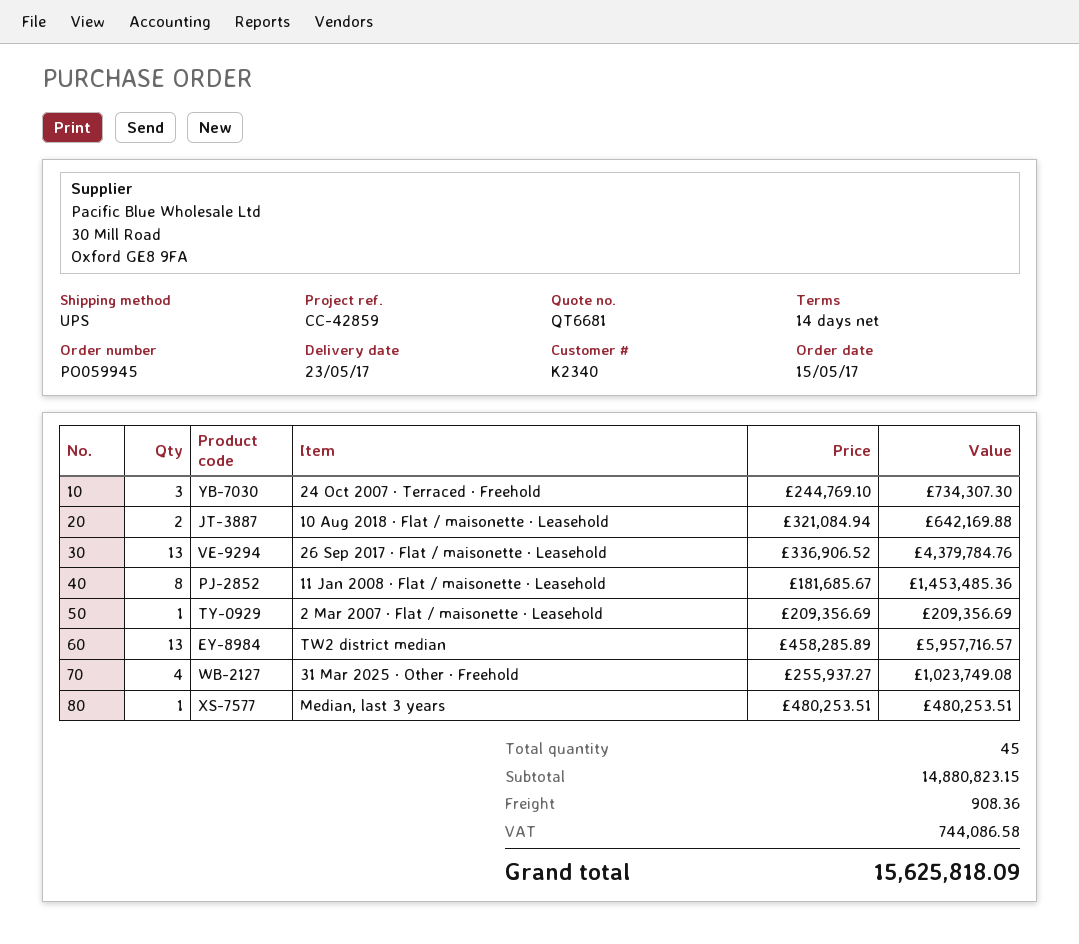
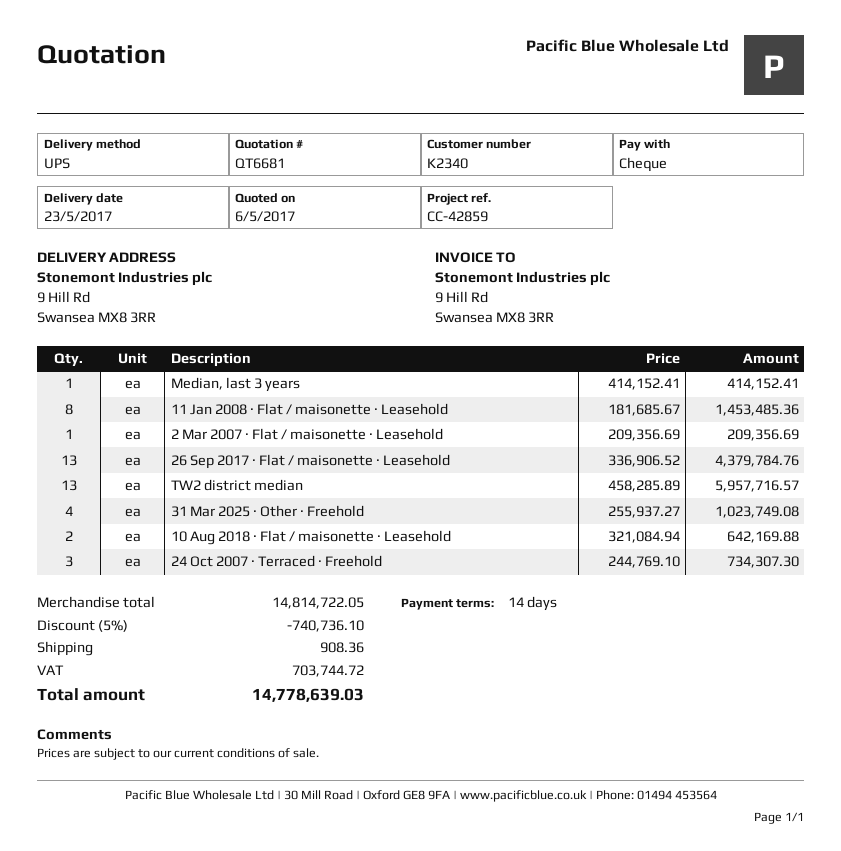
Median, last 3 years: 1 x 480253.51 = 480253.51 -> 1 x 414152.41 = 414152.41
subtotal: 14880823.15 -> 14814722.05
discount: none -> 5% = 740736.10
tax: 744086.58 -> 703744.72
total: 15625818.09 -> 14778639.03

